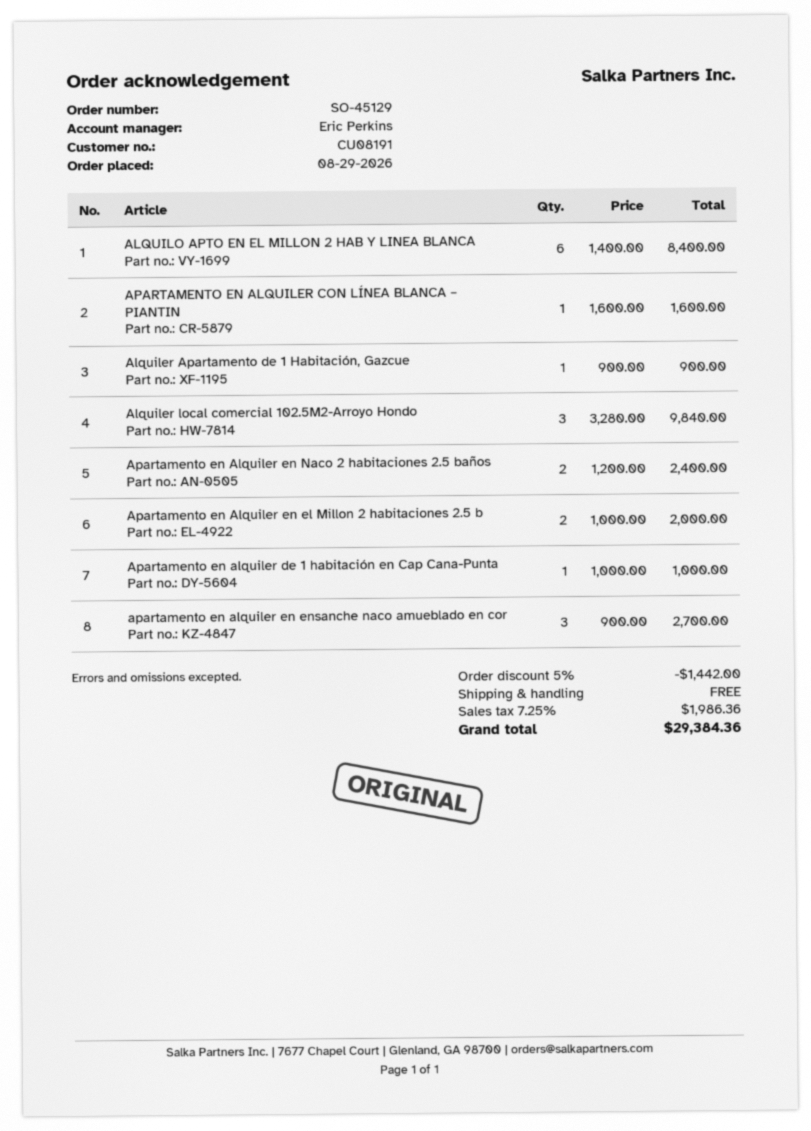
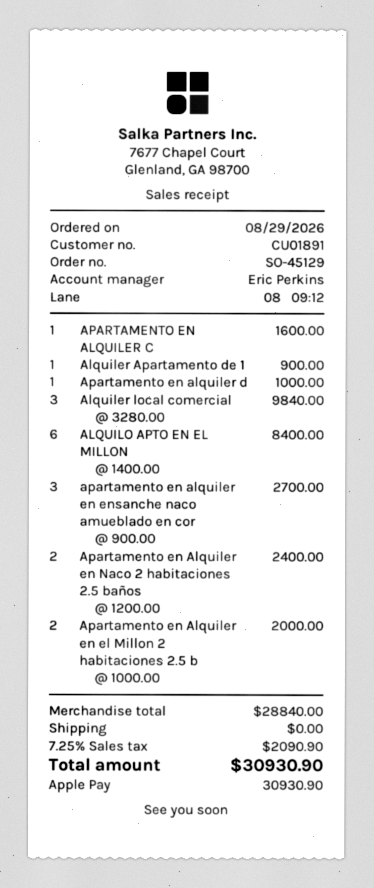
customer number: CU08191 -> CU01891
discount: 5% = 1442.00 -> none
tax: 7.25% = 1986.36 -> 7.25% = 2090.90
total: 29384.36 -> 30930.90

